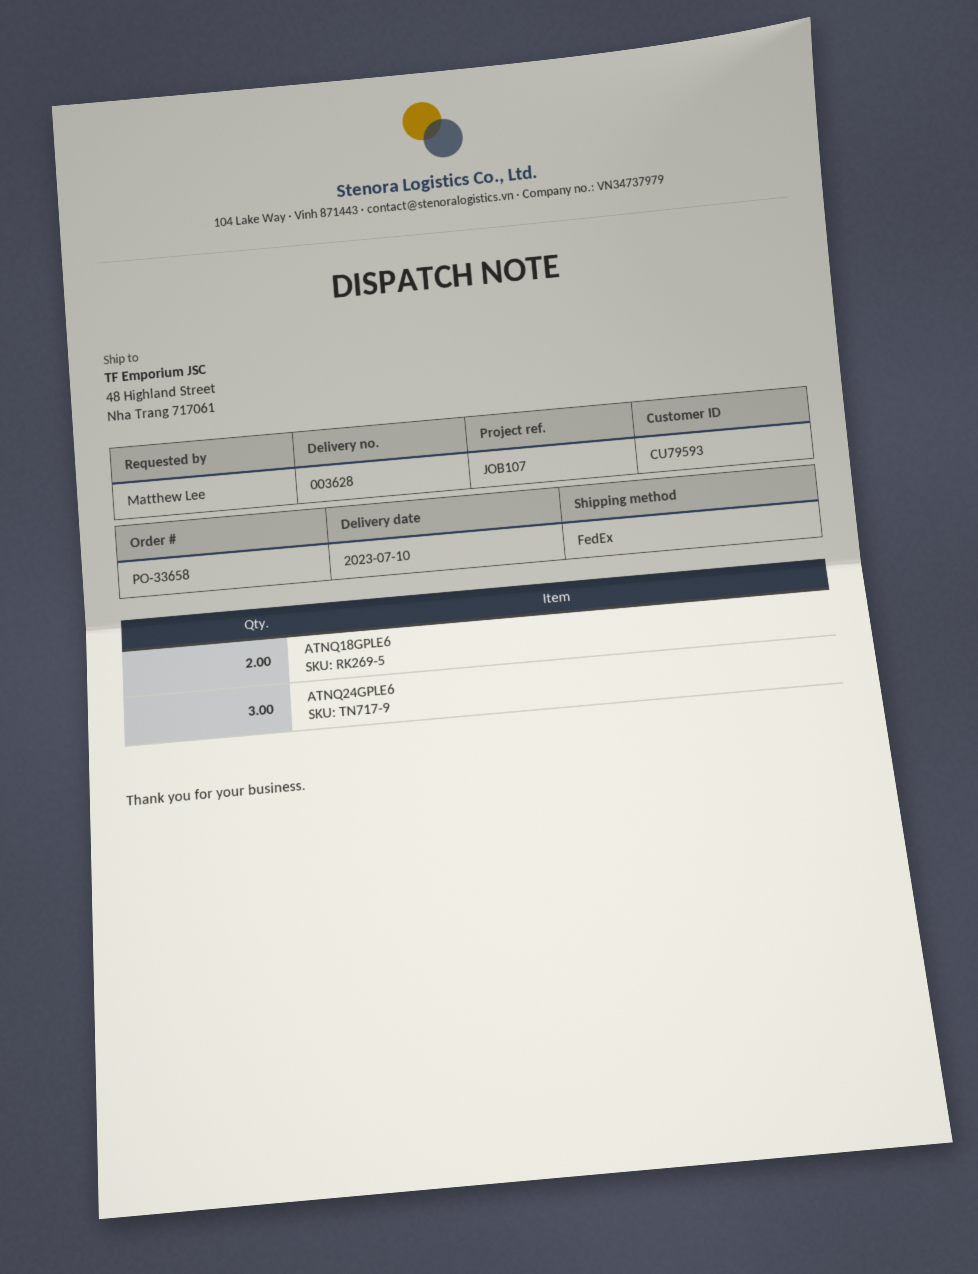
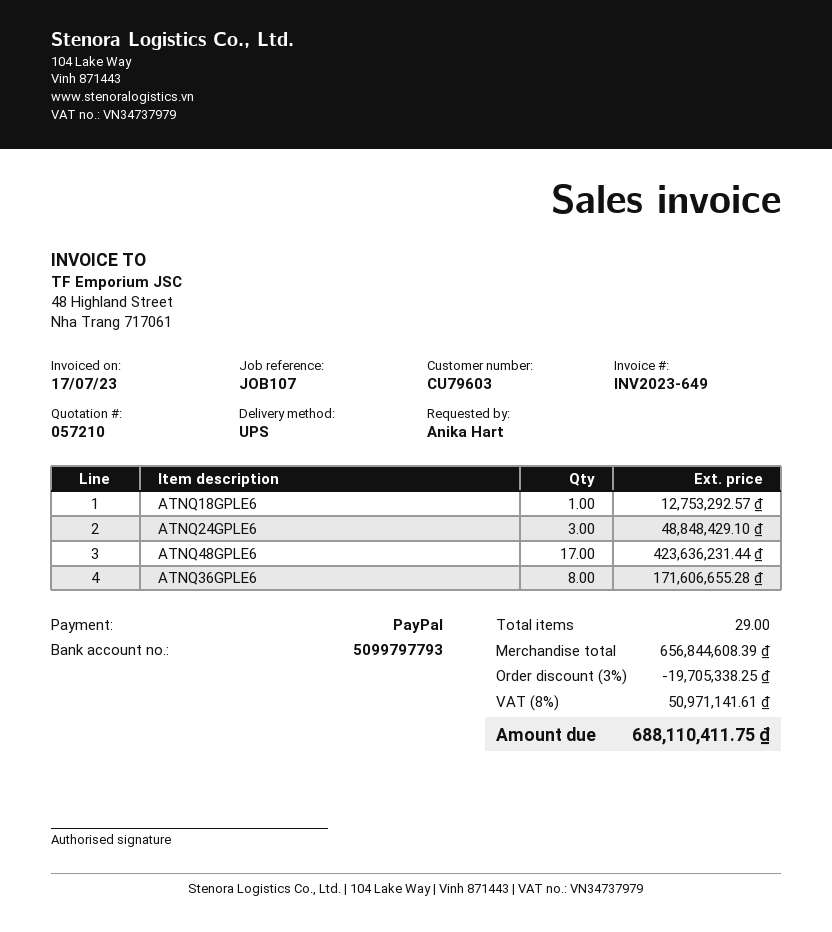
customer number: CU79593 -> CU79603
ordered by: Matthew Lee -> Anika Hart
shipping method: FedEx -> UPS
ATNQ18GPLE6: 2 -> 1
ATNQ48GPLE6: none -> 17
ATNQ36GPLE6: none -> 8

